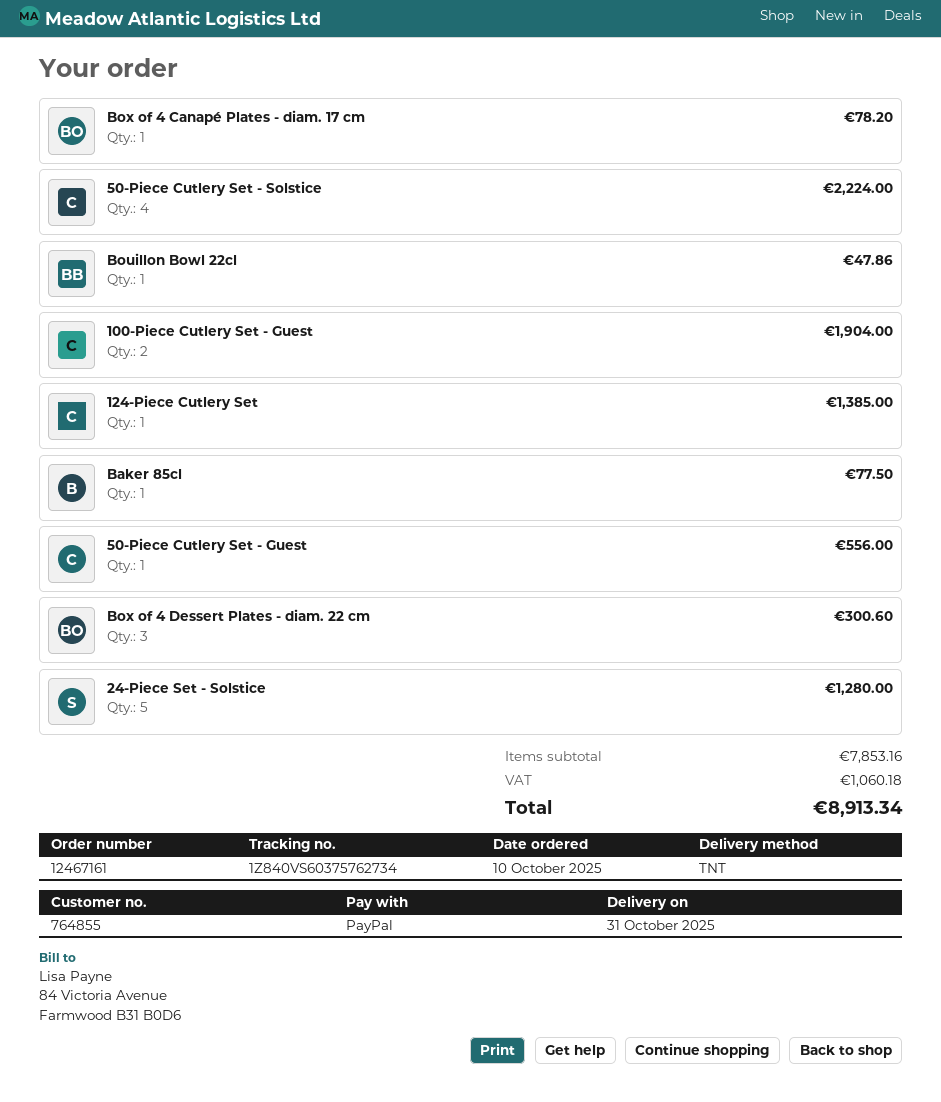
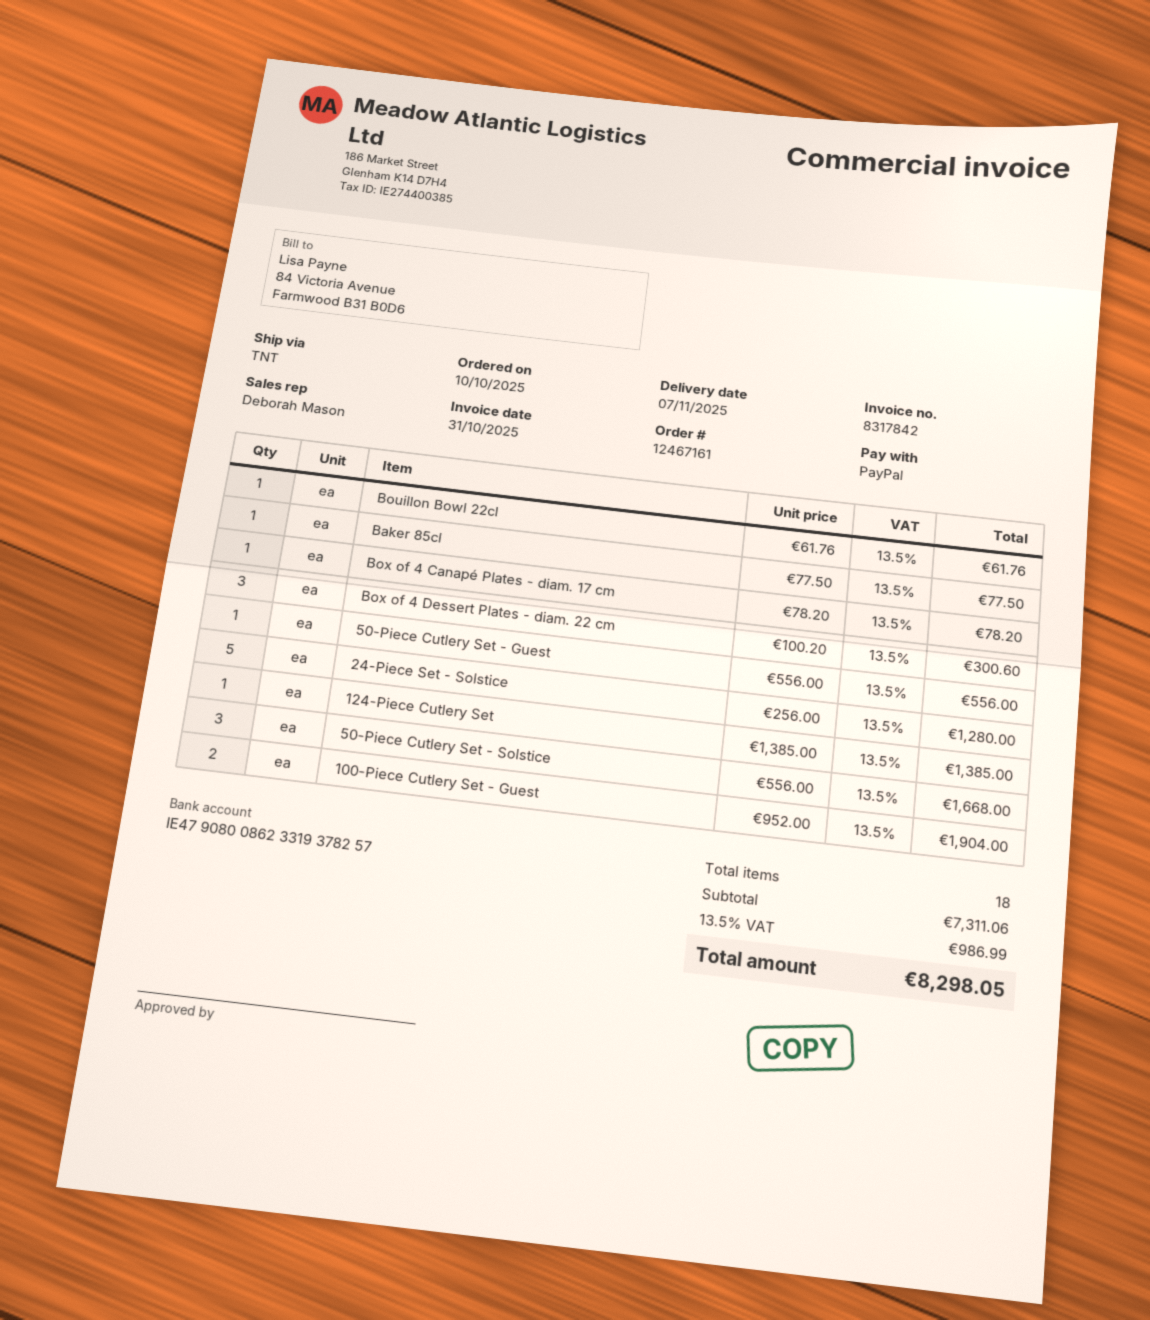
delivery date: 2025-10-31 -> 2025-11-07
50-Piece Cutlery Set - Solstice: 4 for 2224.00 -> 3 for 1668.00
Bouillon Bowl 22cl: 1 for 47.86 -> 1 for 61.76
subtotal: 7853.16 -> 7311.06
tax: 1060.18 -> 986.99
total: 8913.34 -> 8298.05

